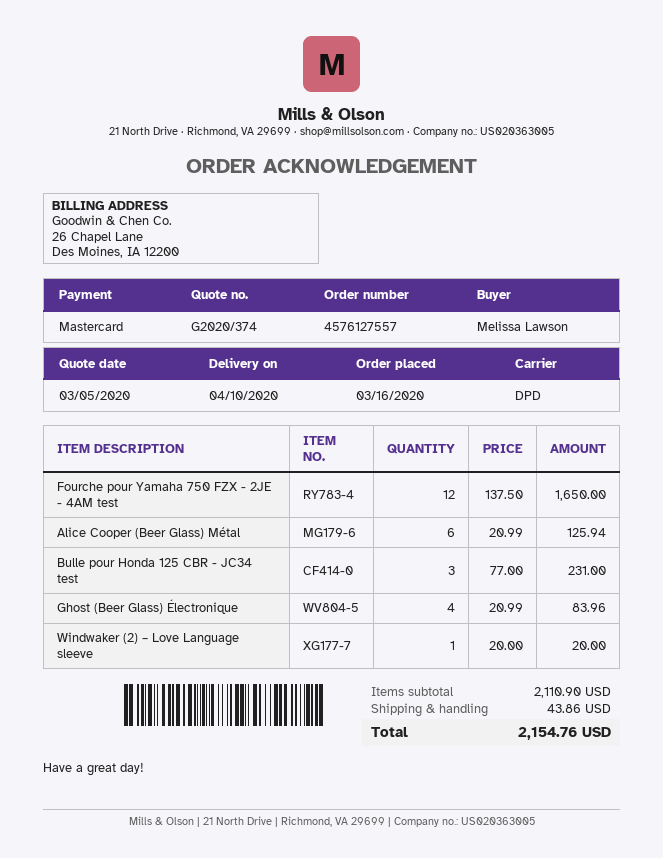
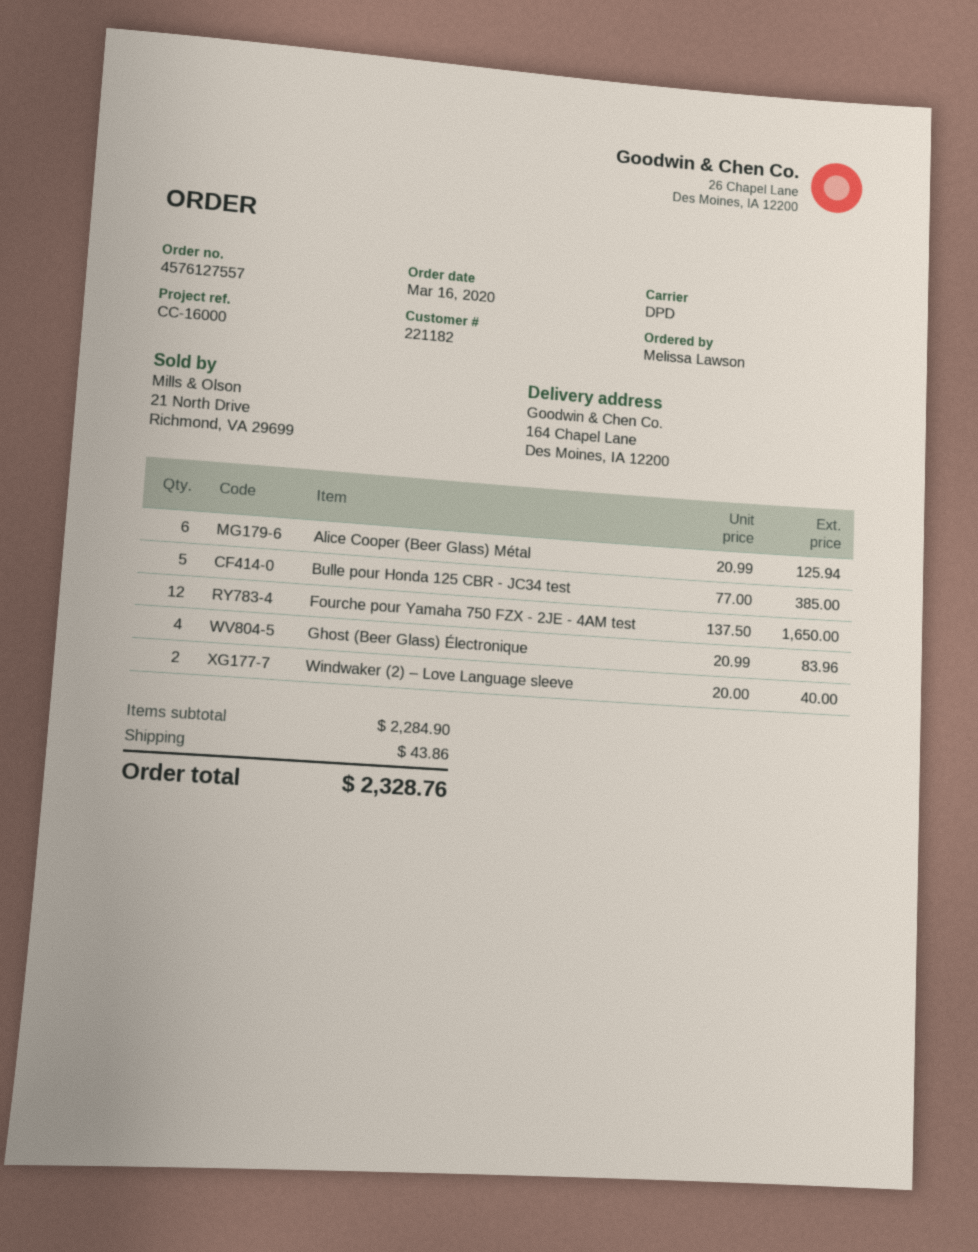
Bulle pour Honda 125 CBR - JC34 test: 3 x 77.00 = 231.00 -> 5 x 77.00 = 385.00
Windwaker (2) – Love Language sleeve: 1 x 20.00 = 20.00 -> 2 x 20.00 = 40.00
subtotal: 2110.90 -> 2284.90
total: 2154.76 -> 2328.76

